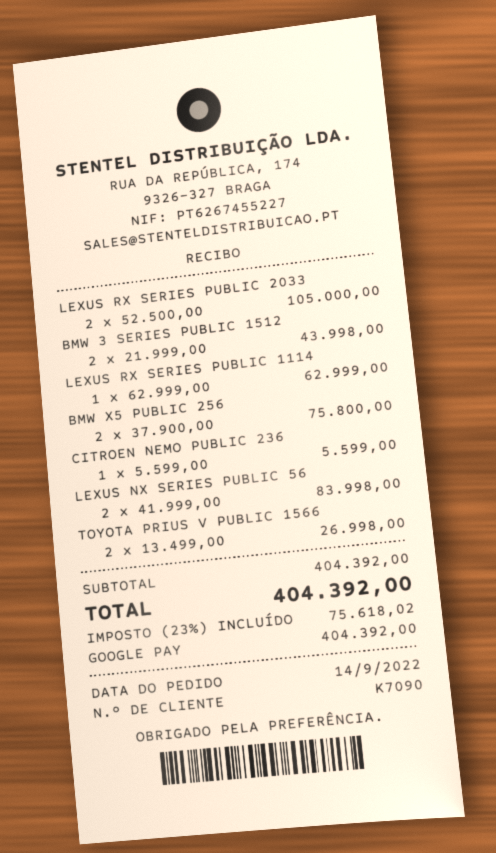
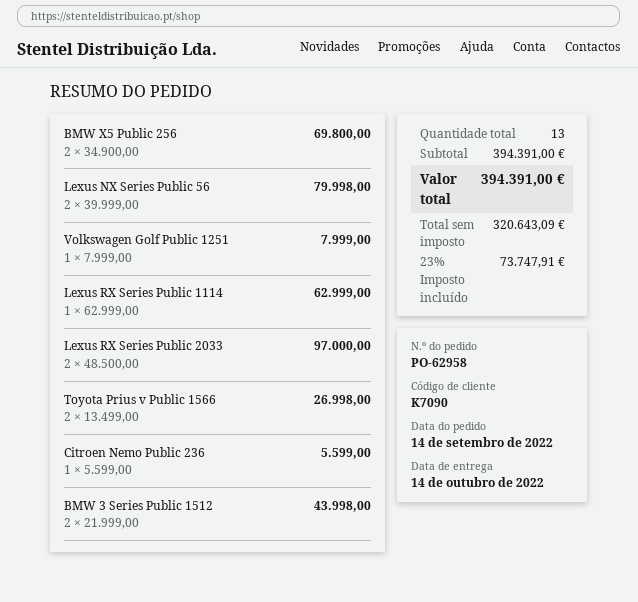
LEXUS RX SERIES PUBLIC 2033: 2 x 52500.00 = 105000.00 -> 2 x 48500.00 = 97000.00
BMW X5 PUBLIC 256: 2 x 37900.00 = 75800.00 -> 2 x 34900.00 = 69800.00
LEXUS NX SERIES PUBLIC 56: 2 x 41999.00 = 83998.00 -> 2 x 39999.00 = 79998.00
Volkswagen Golf Public 1251: none -> 1 x 7999.00 = 7999.00
subtotal: 404392.00 -> 394391.00
tax: 23% = 75618.02 -> 23% = 73747.91
total: 404392.00 -> 394391.00

